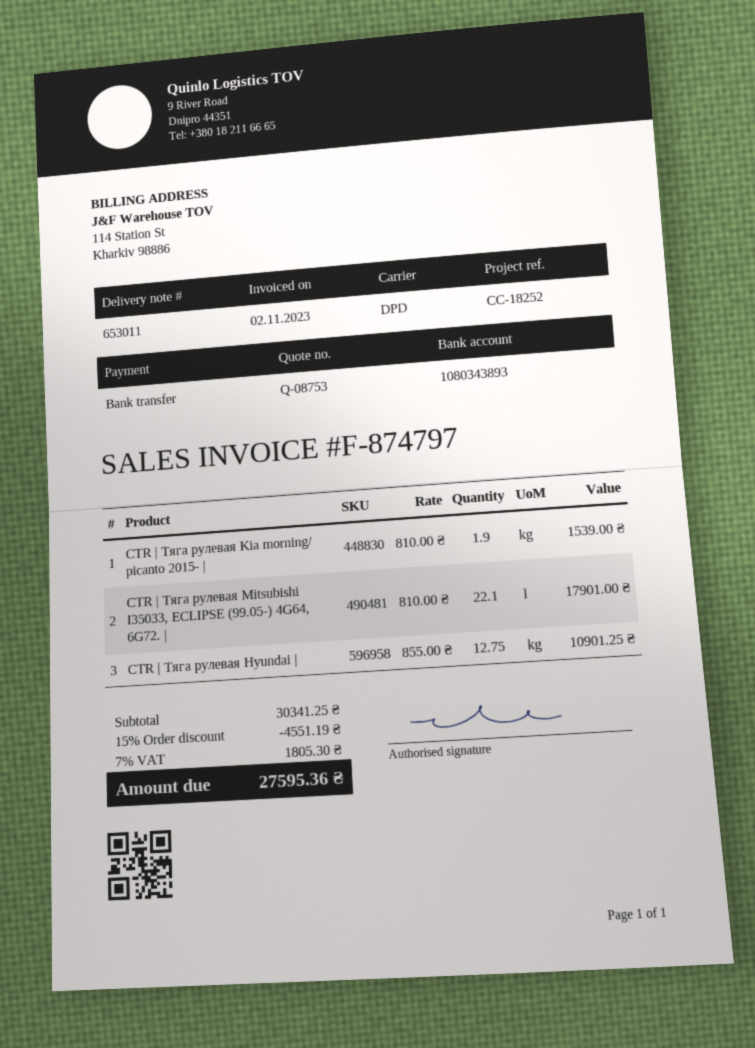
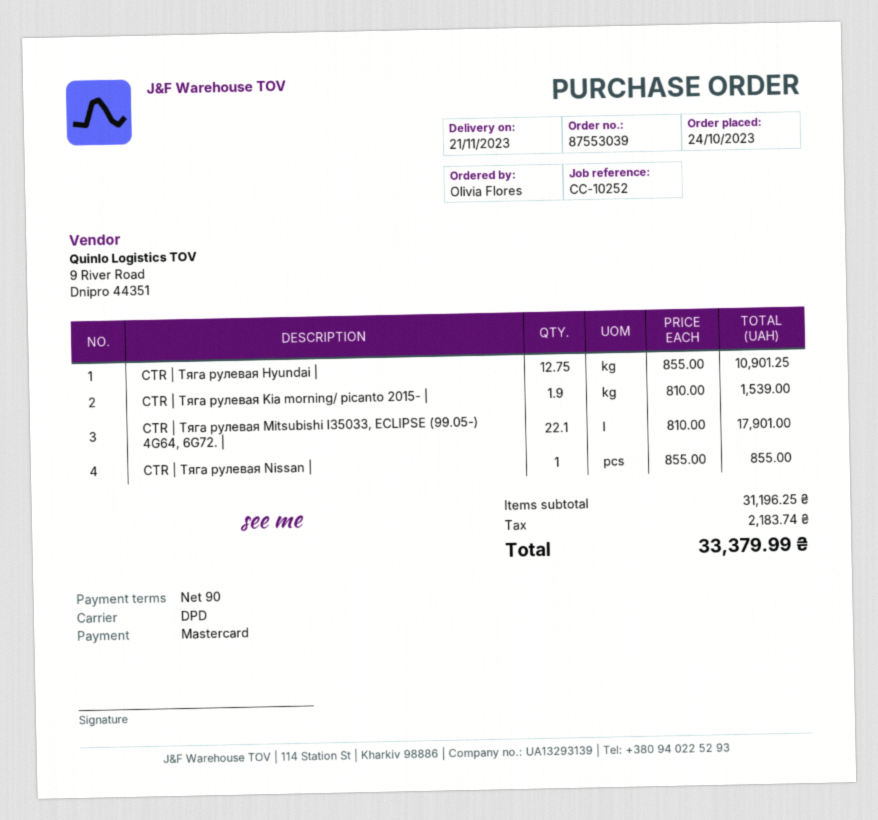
reference: CC-18252 -> CC-10252
payment method: bank transfer -> Mastercard
CTR | Тяга рулевая Nissan |: none -> 1 x 855.00 = 855.00
subtotal: 30341.25 -> 31196.25
discount: 15% = 4551.19 -> none
tax: 1805.30 -> 2183.74
total: 27595.36 -> 33379.99

